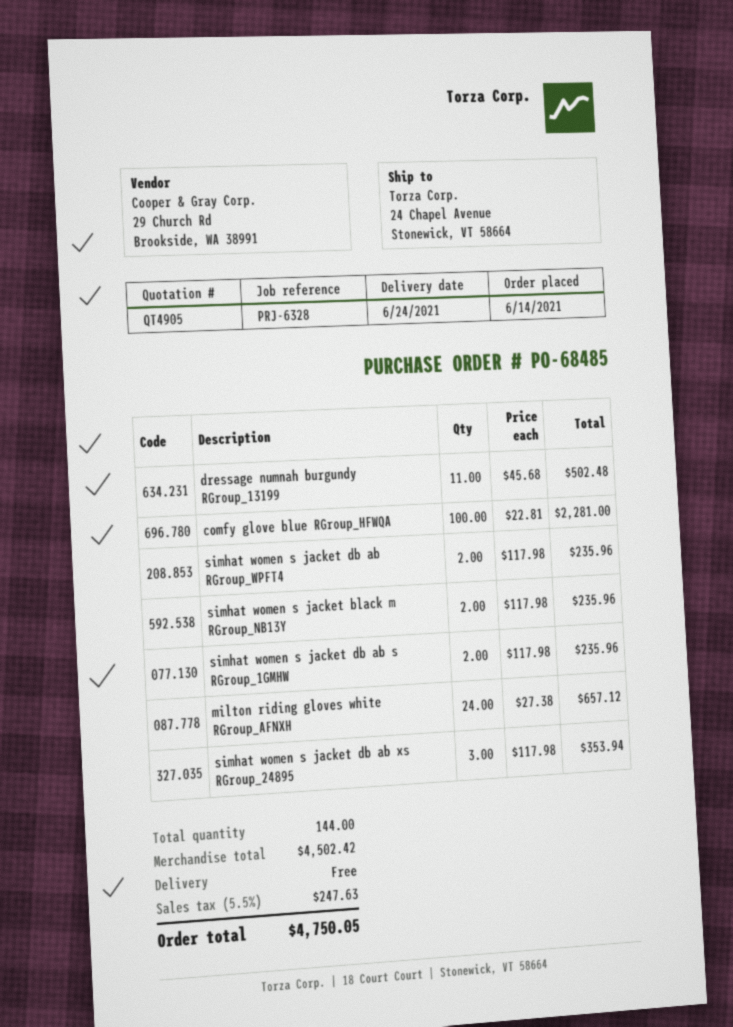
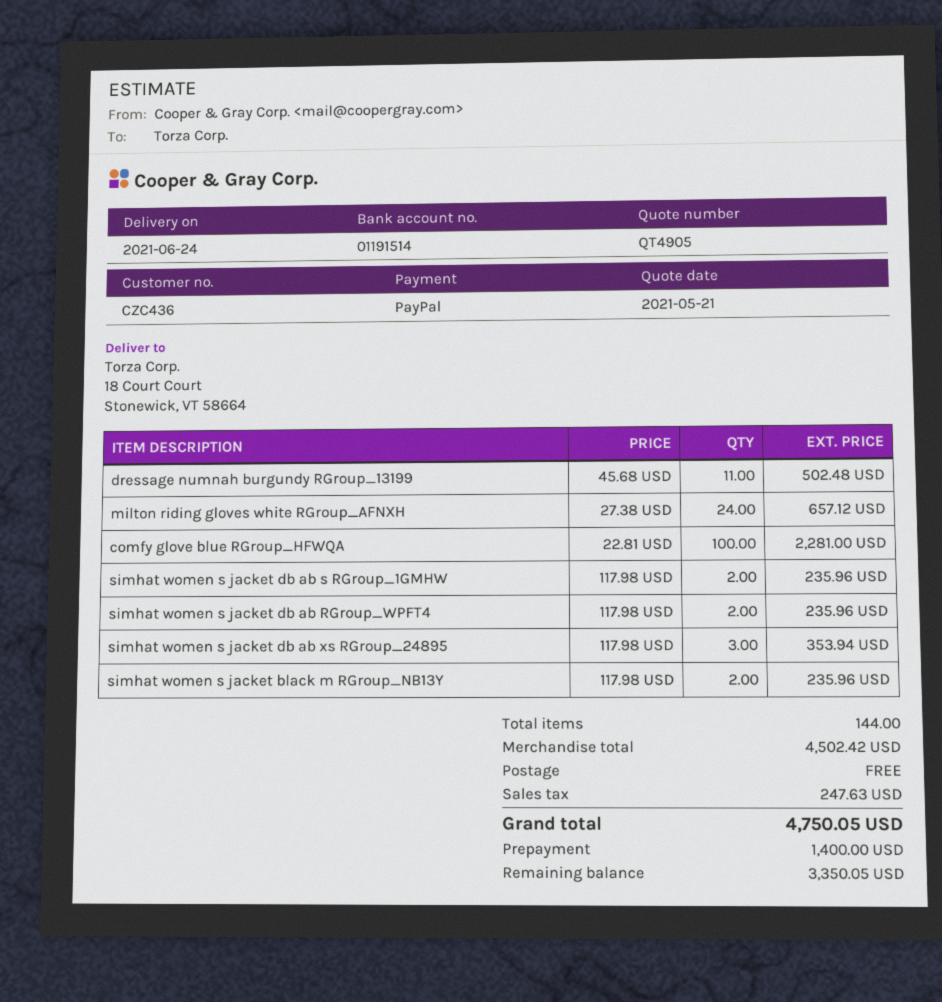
ship to: 24 Chapel Avenue, Stonewick, VT 58664 -> 18 Court Court, Stonewick, VT 58664

